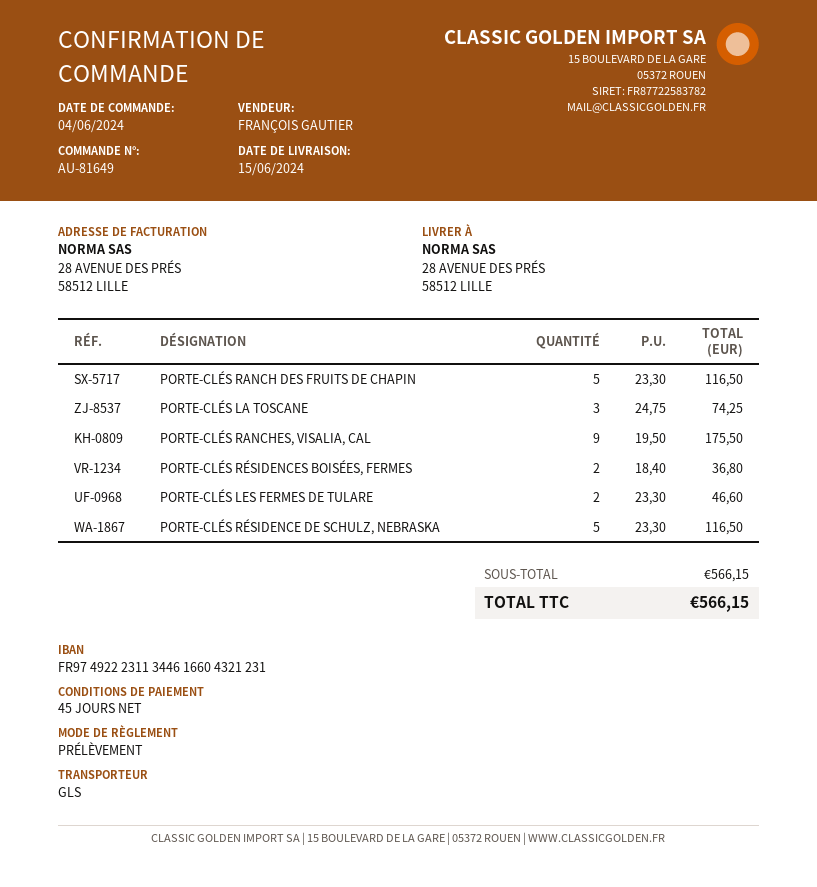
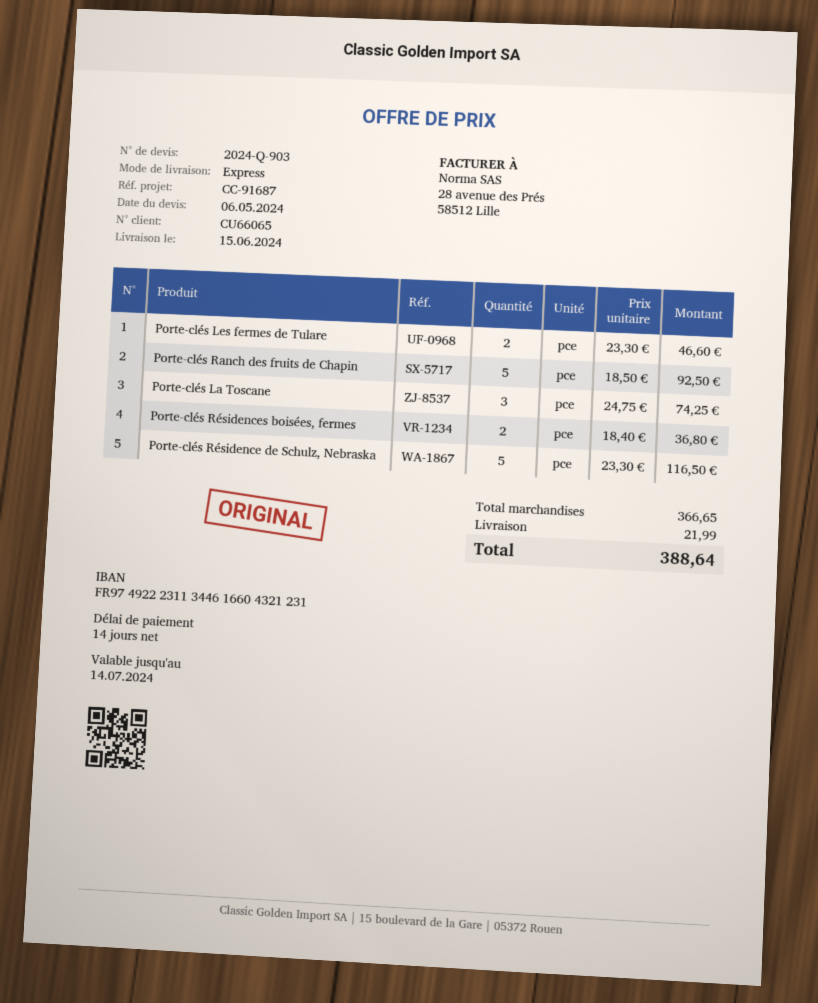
payment terms: 45 days -> 14 days
shipping method: GLS -> express
PORTE-CLÉS RANCH DES FRUITS DE CHAPIN: 5 x 23.30 = 116.50 -> 5 x 18.50 = 92.50
PORTE-CLÉS RANCHES, VISALIA, CAL: 9 x 19.50 = 175.50 -> none
subtotal: 566.15 -> 366.65
shipping: none -> 21.99
total: 566.15 -> 388.64

